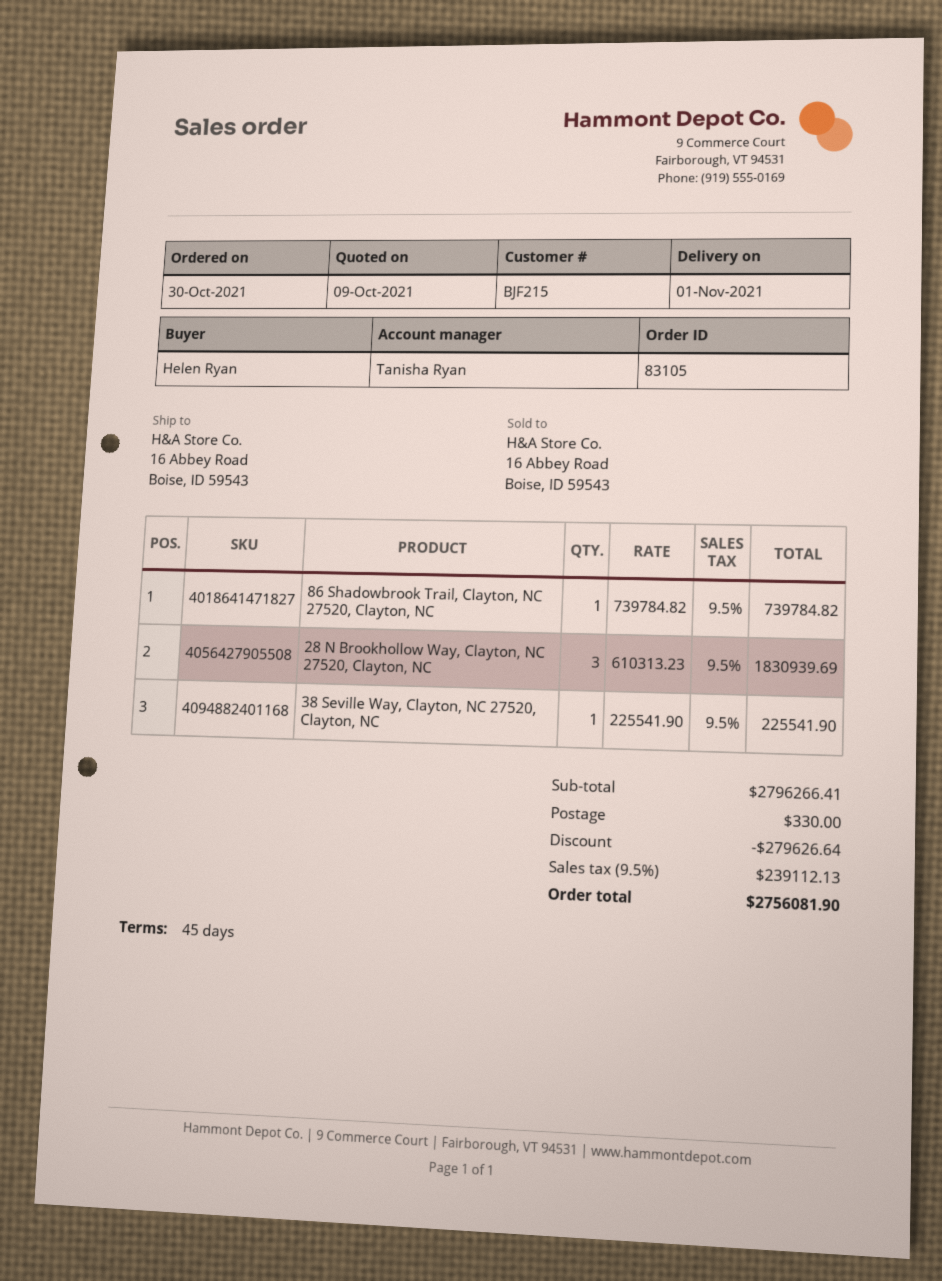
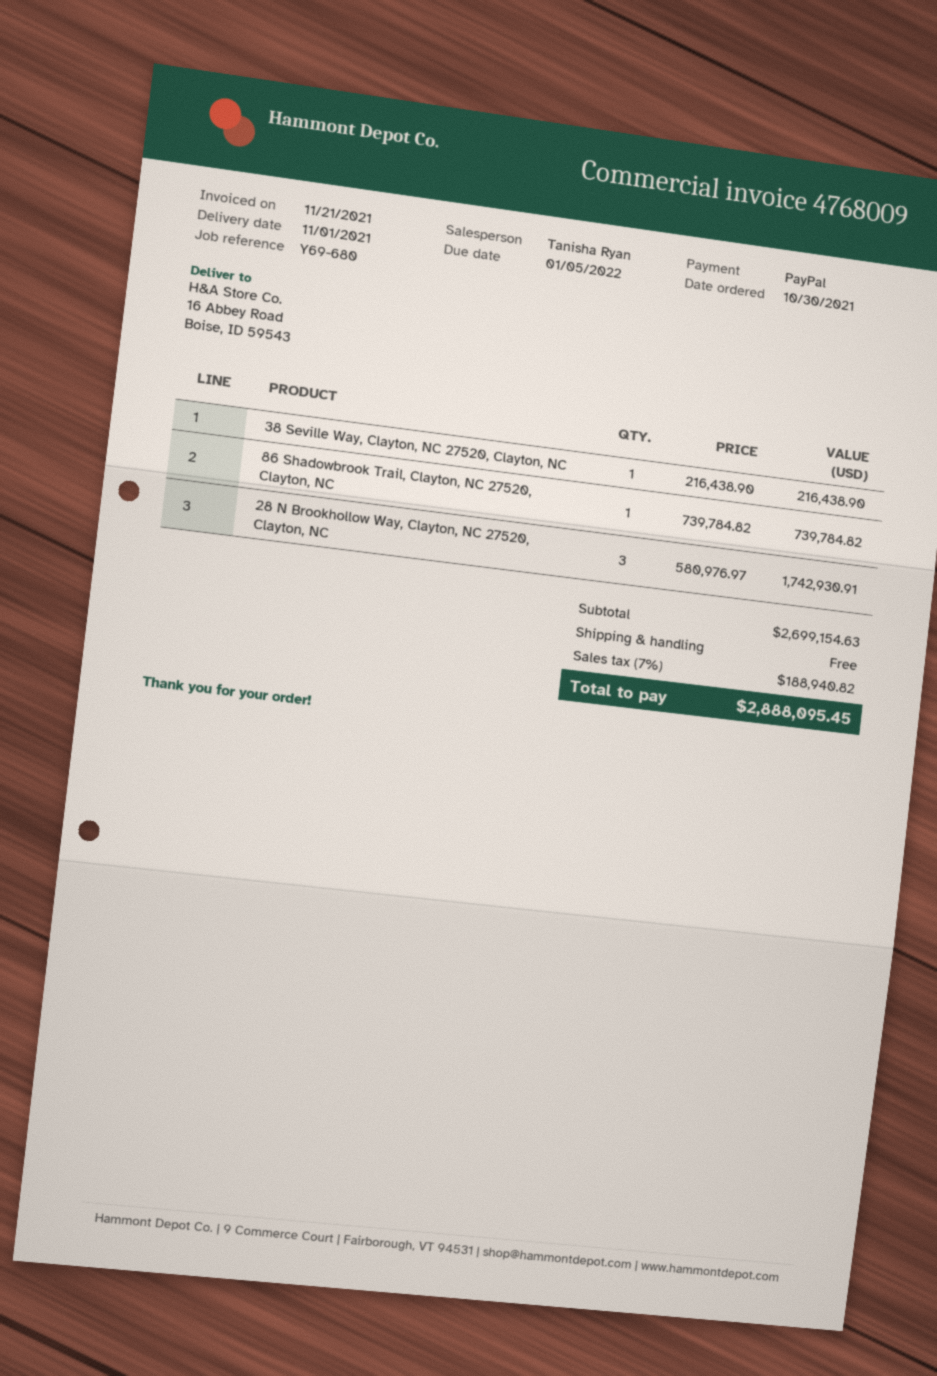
28 N Brookhollow Way, Clayton, NC 27520, Clayton, NC: 3 x 610313.23 = 1830939.69 -> 3 x 580976.97 = 1742930.91
38 Seville Way, Clayton, NC 27520, Clayton, NC: 1 x 225541.90 = 225541.90 -> 1 x 216438.90 = 216438.90
subtotal: 2796266.41 -> 2699154.63
discount: 279626.64 -> none
shipping: 330.00 -> 0.00
tax: 9.5% = 239112.13 -> 7% = 188940.82
total: 2756081.90 -> 2888095.45

